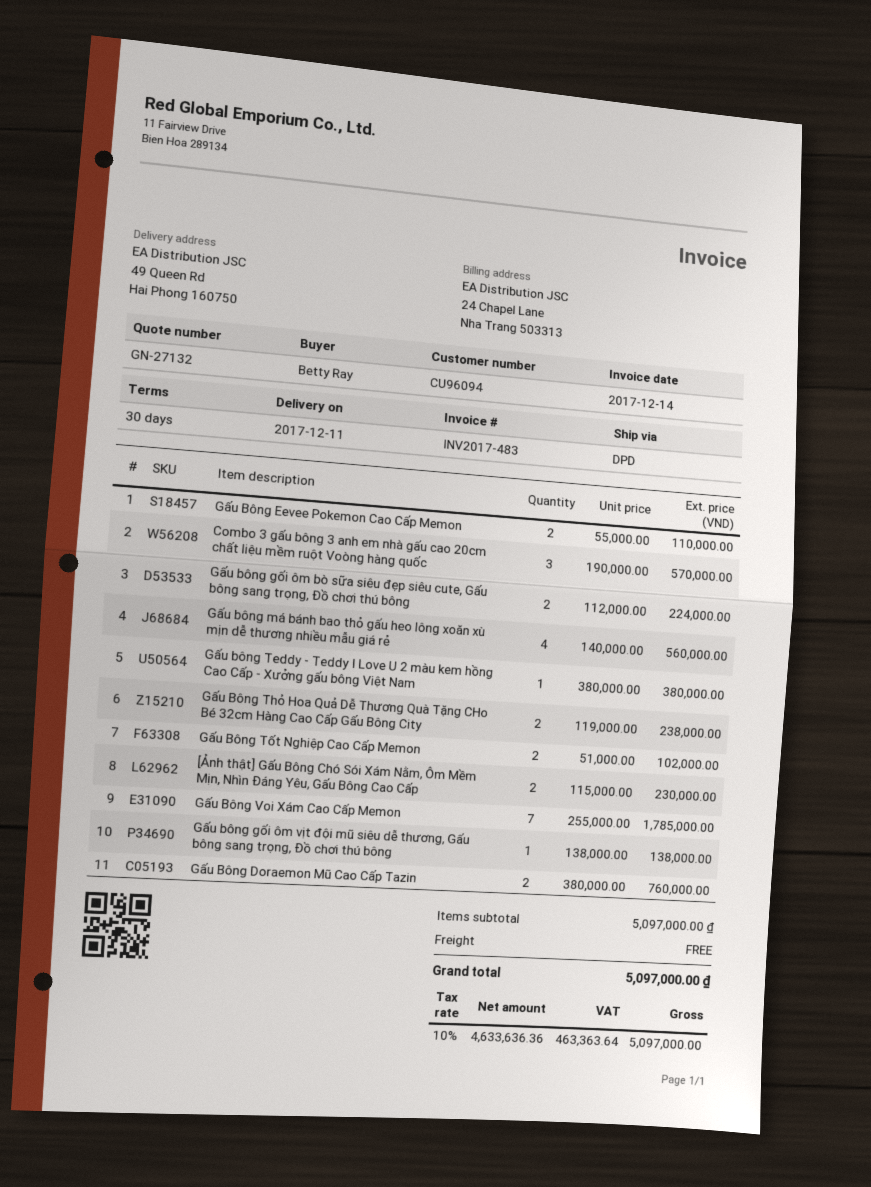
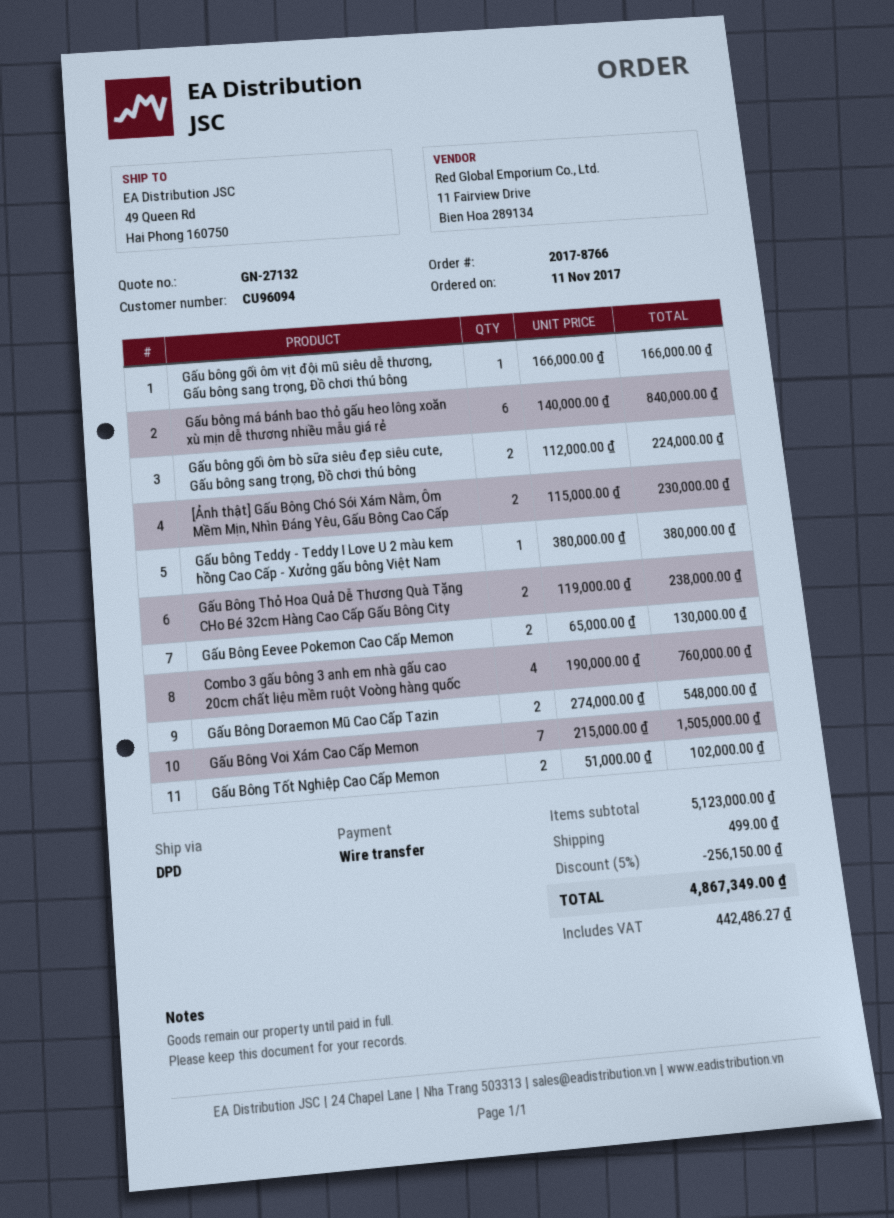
Gấu Bông Eevee Pokemon Cao Cấp Memon: 2 x 55000.00 = 110000.00 -> 2 x 65000.00 = 130000.00
Combo 3 gấu bông 3 anh em nhà gấu cao 20cm chất liệu mềm ruột Voòng hàng quốc: 3 x 190000.00 = 570000.00 -> 4 x 190000.00 = 760000.00
Gấu bông má bánh bao thỏ gấu heo lông xoăn xù mịn dễ thương nhiều mẫu giá rẻ: 4 x 140000.00 = 560000.00 -> 6 x 140000.00 = 840000.00
Gấu Bông Voi Xám Cao Cấp Memon: 7 x 255000.00 = 1785000.00 -> 7 x 215000.00 = 1505000.00
Gấu bông gối ôm vịt đội mũ siêu dễ thương, Gấu bông sang trọng, Đồ chơi thú bông: 1 x 138000.00 = 138000.00 -> 1 x 166000.00 = 166000.00
Gấu Bông Doraemon Mũ Cao Cấp Tazin: 2 x 380000.00 = 760000.00 -> 2 x 274000.00 = 548000.00
subtotal: 5097000.00 -> 5123000.00
discount: none -> 5% = 256150.00
shipping: 0.00 -> 499.00
tax: 463363.64 -> 442486.27
total: 5097000.00 -> 4867349.00

